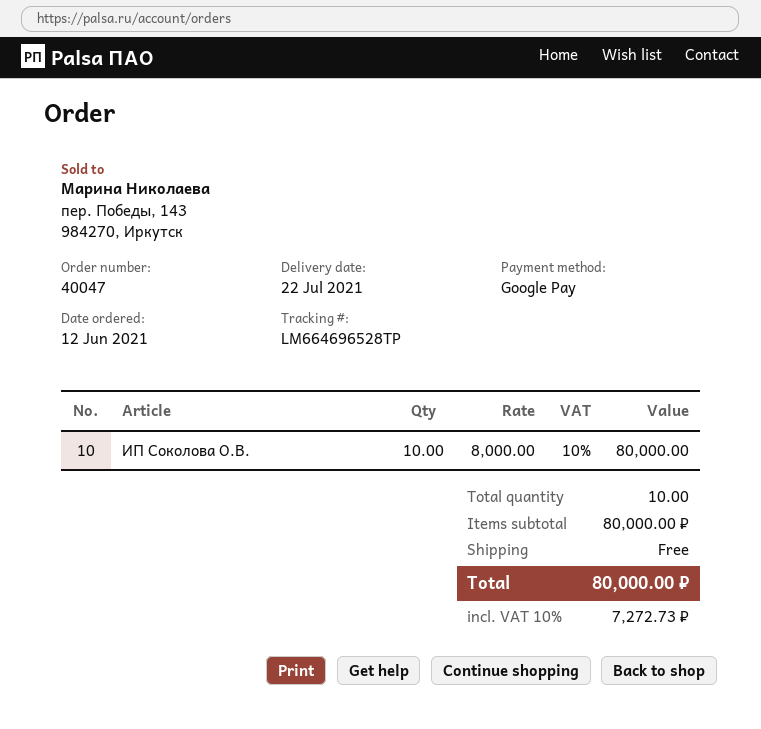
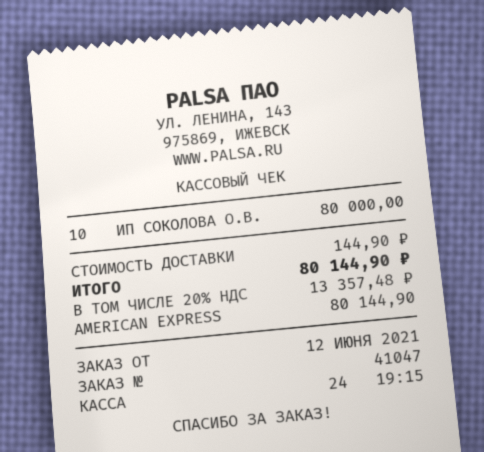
order number: 40047 -> 41047
payment method: Google Pay -> American Express
shipping: 0.00 -> 144.90
tax: 10% = 7272.73 -> 20% = 13357.48
total: 80000.00 -> 80144.90

